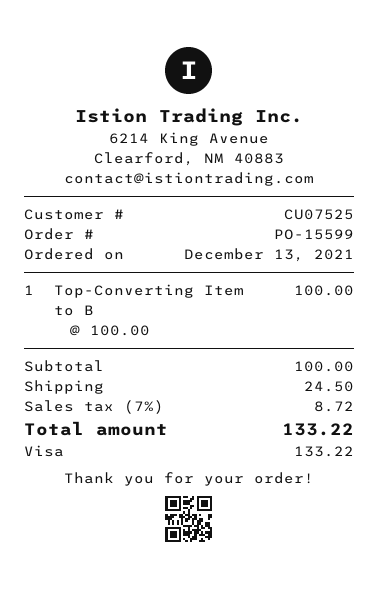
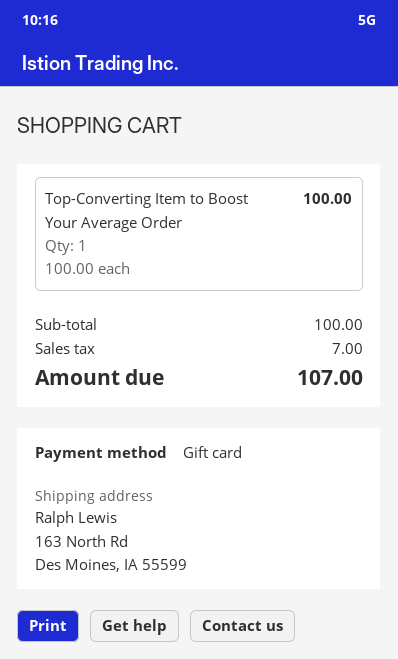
payment method: Visa -> gift card
shipping: 24.50 -> none
tax: 8.72 -> 7.00
total: 133.22 -> 107.00

